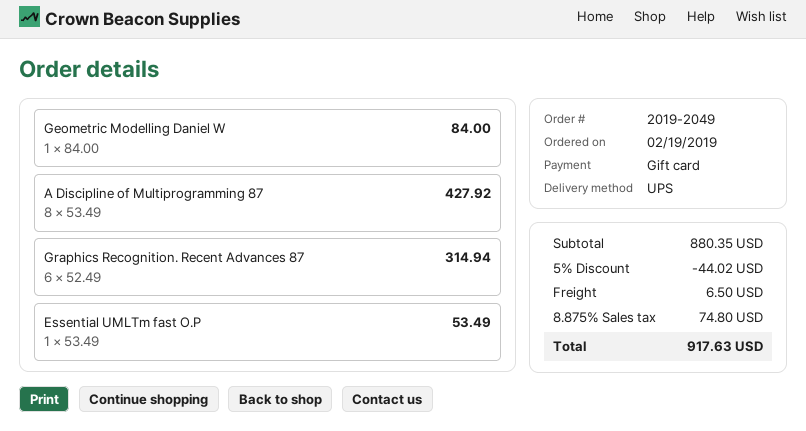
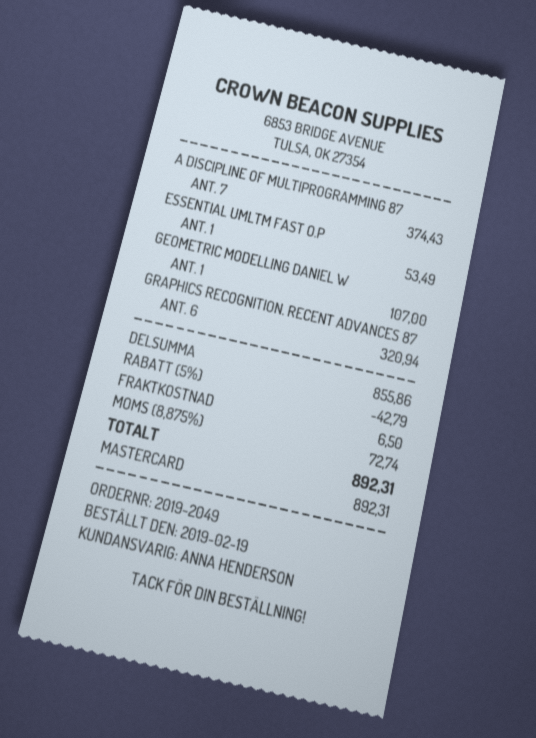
payment method: gift card -> Mastercard
Geometric Modelling Daniel W: 1 for 84.00 -> 1 for 107.00
A Discipline of Multiprogramming 87: 8 for 427.92 -> 7 for 374.43
Graphics Recognition. Recent Advances 87: 6 for 314.94 -> 6 for 320.94
subtotal: 880.35 -> 855.86
discount: 5% = 44.02 -> 5% = 42.79
tax: 8.875% = 74.80 -> 8.875% = 72.74
total: 917.63 -> 892.31

